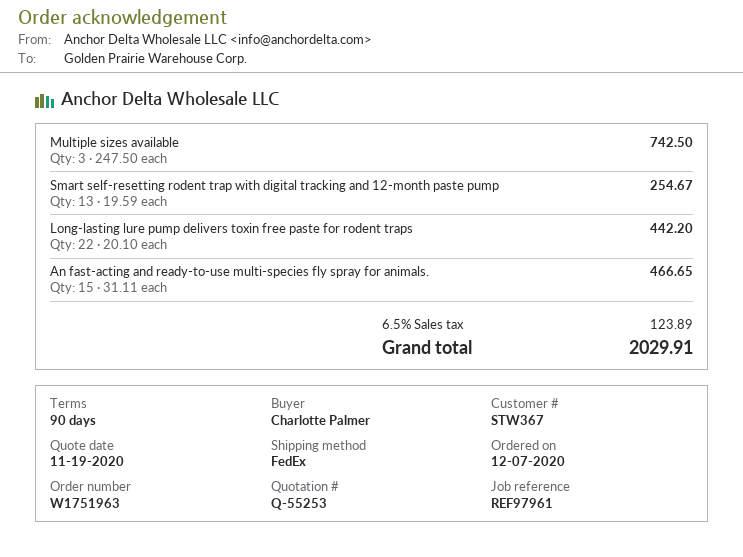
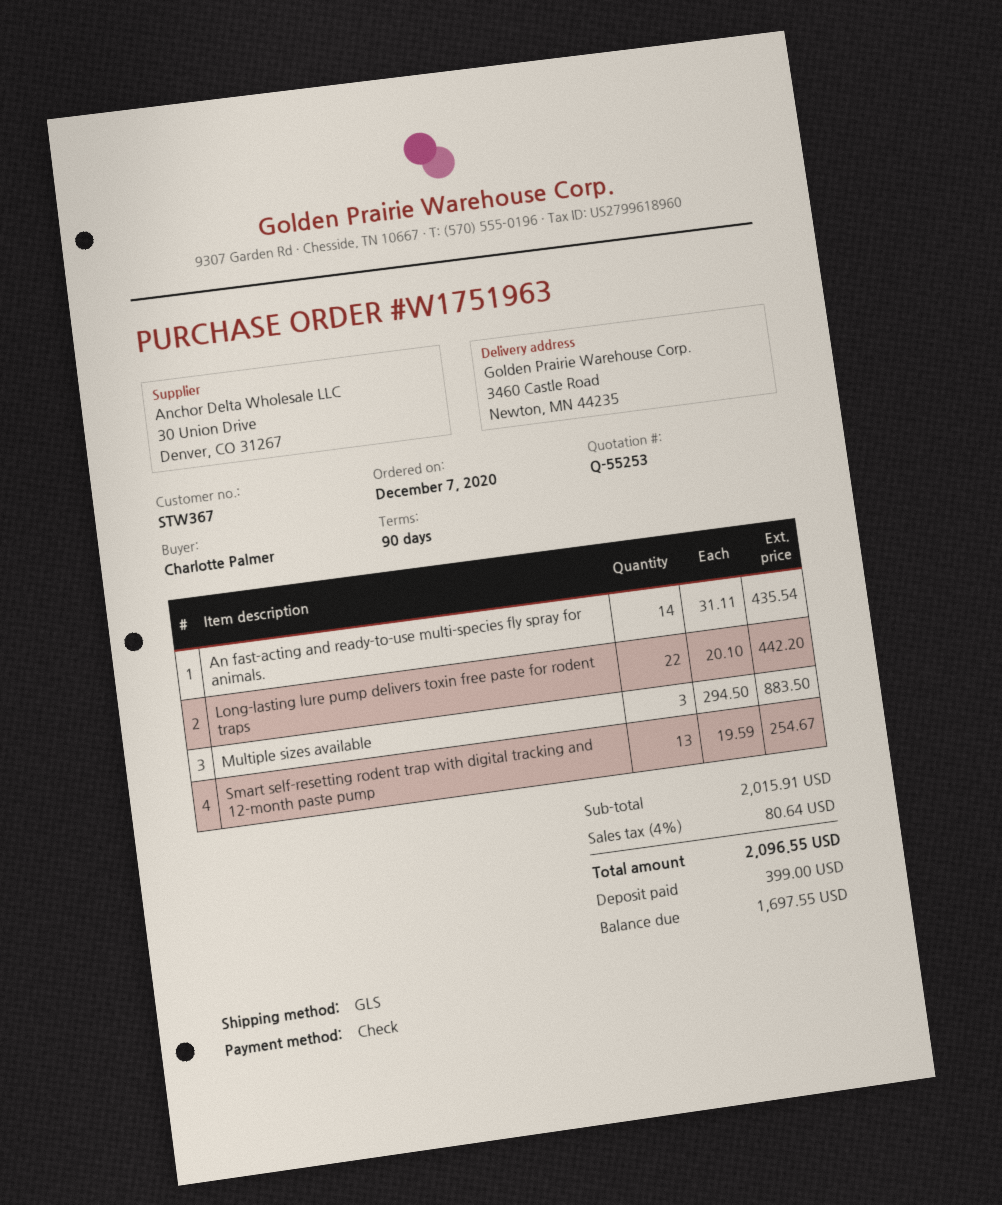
shipping method: FedEx -> GLS
Multiple sizes available: 3 x 247.50 = 742.50 -> 3 x 294.50 = 883.50
An fast-acting and ready-to-use multi-species fly spray for animals.: 15 x 31.11 = 466.65 -> 14 x 31.11 = 435.54
tax: 6.5% = 123.89 -> 4% = 80.64
total: 2029.91 -> 2096.55

